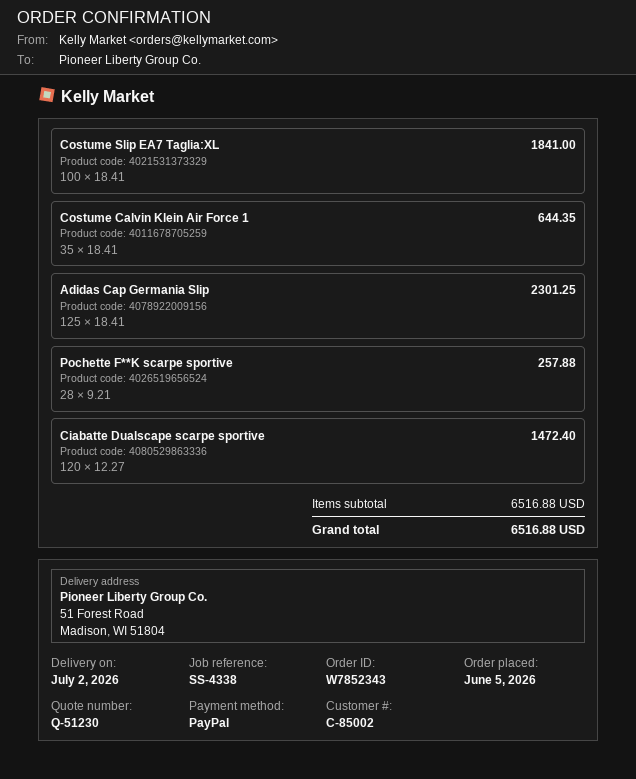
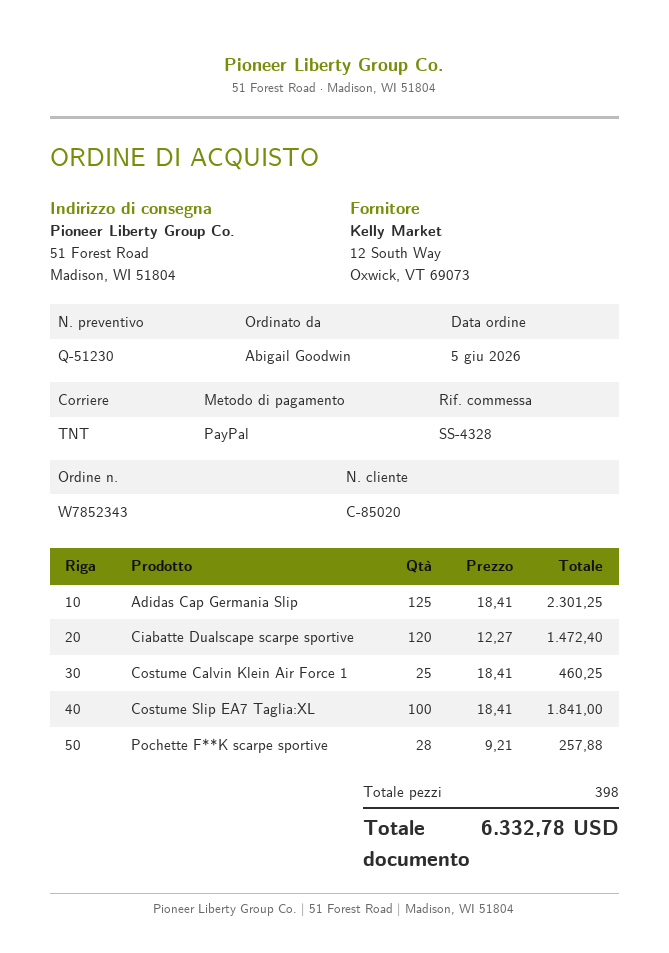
customer number: C-85002 -> C-85020
reference: SS-4338 -> SS-4328
Costume Calvin Klein Air Force 1: 35 x 18.41 = 644.35 -> 25 x 18.41 = 460.25
total: 6516.88 -> 6332.78

